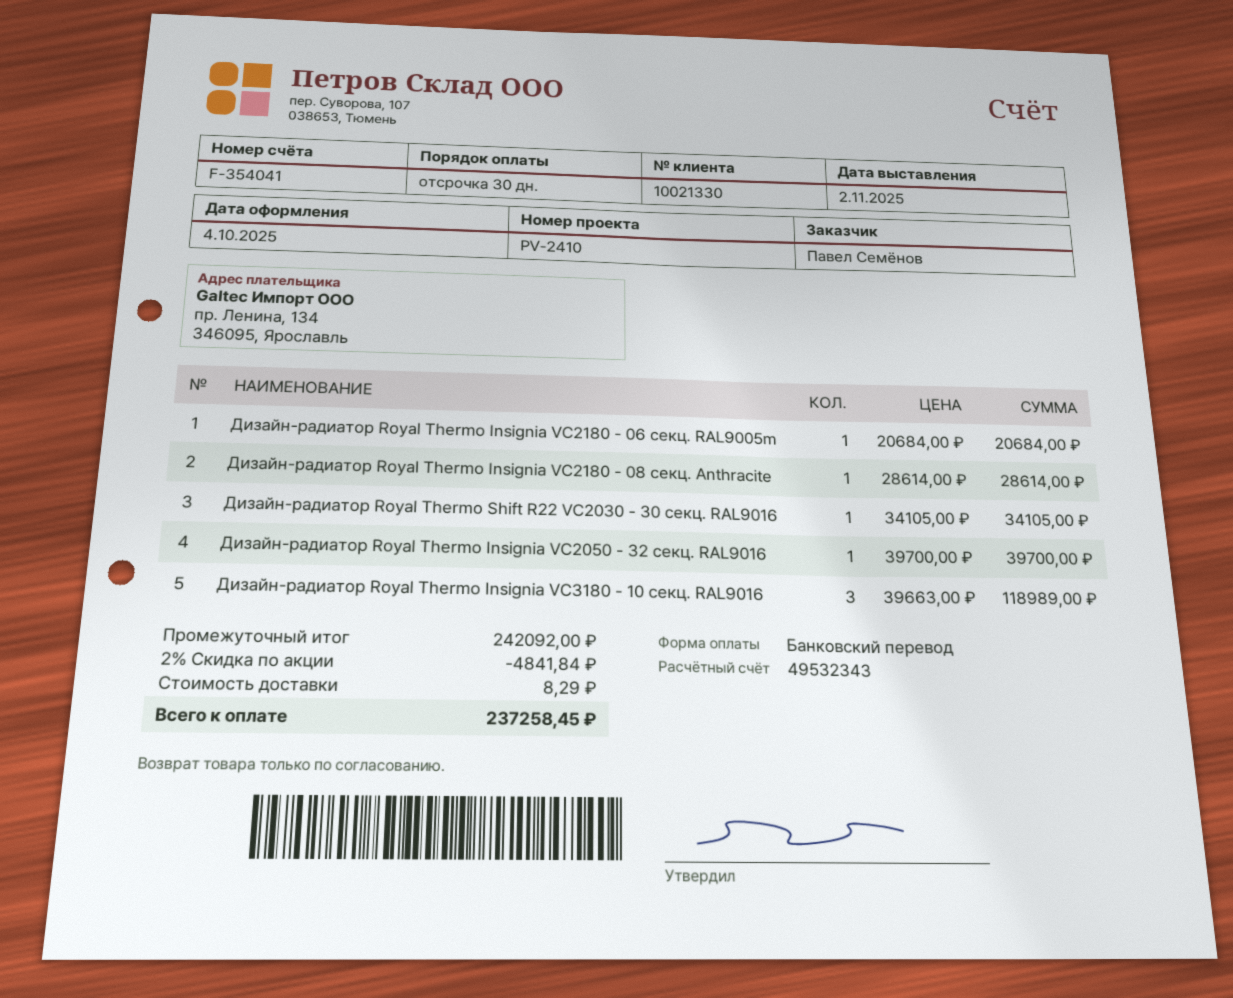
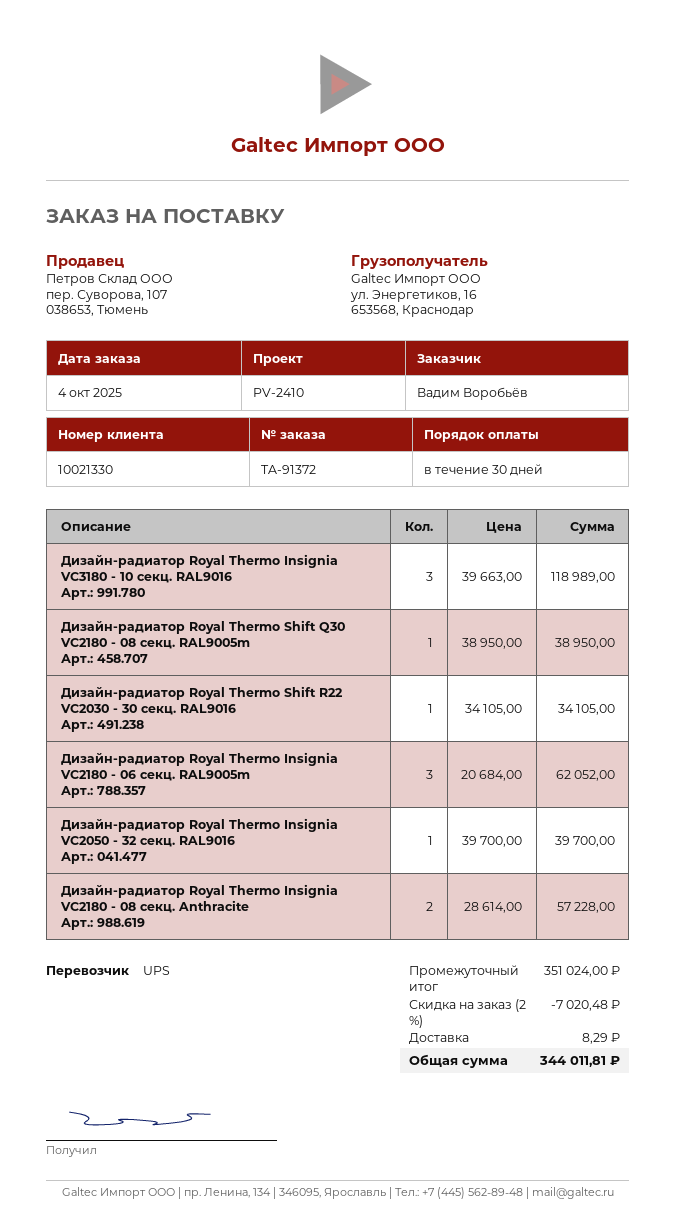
ordered by: Павел Семёнов -> Вадим Воробьёв
Дизайн-радиатор Royal Thermo Insignia VC2180 - 06 секц. RAL9005m: 1 x 20684.00 = 20684.00 -> 3 x 20684.00 = 62052.00
Дизайн-радиатор Royal Thermo Insignia VC2180 - 08 секц. Anthracite: 1 x 28614.00 = 28614.00 -> 2 x 28614.00 = 57228.00
Дизайн-радиатор Royal Thermo Shift Q30 VC2180 - 08 секц. RAL9005m: none -> 1 x 38950.00 = 38950.00
subtotal: 242092.00 -> 351024.00
discount: 2% = 4841.84 -> 2% = 7020.48
total: 237258.45 -> 344011.81

